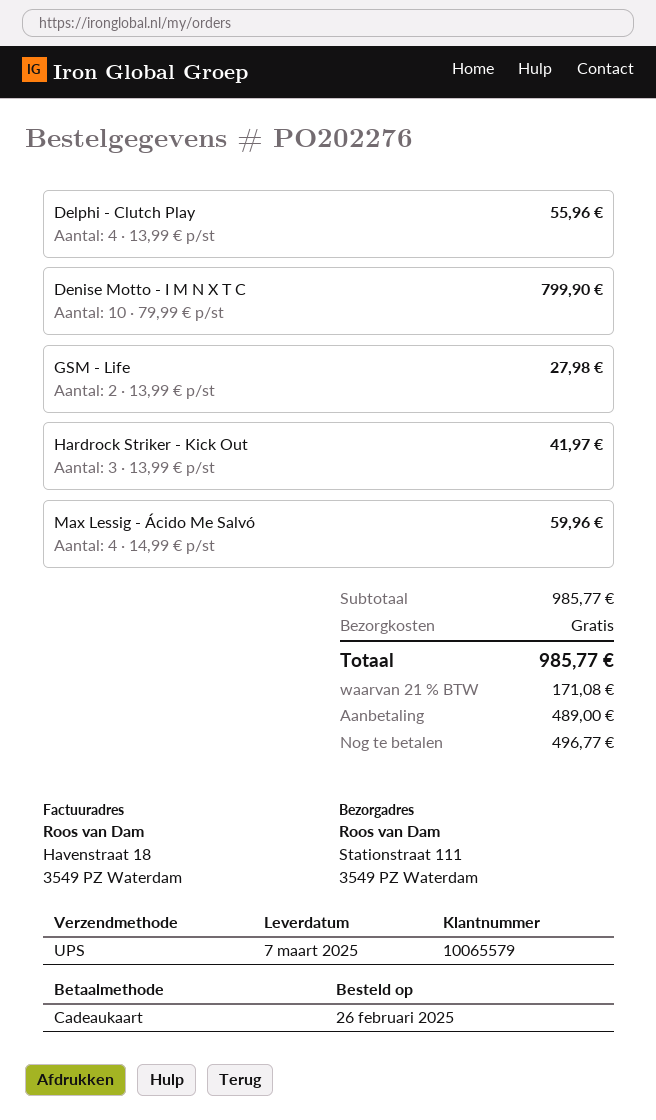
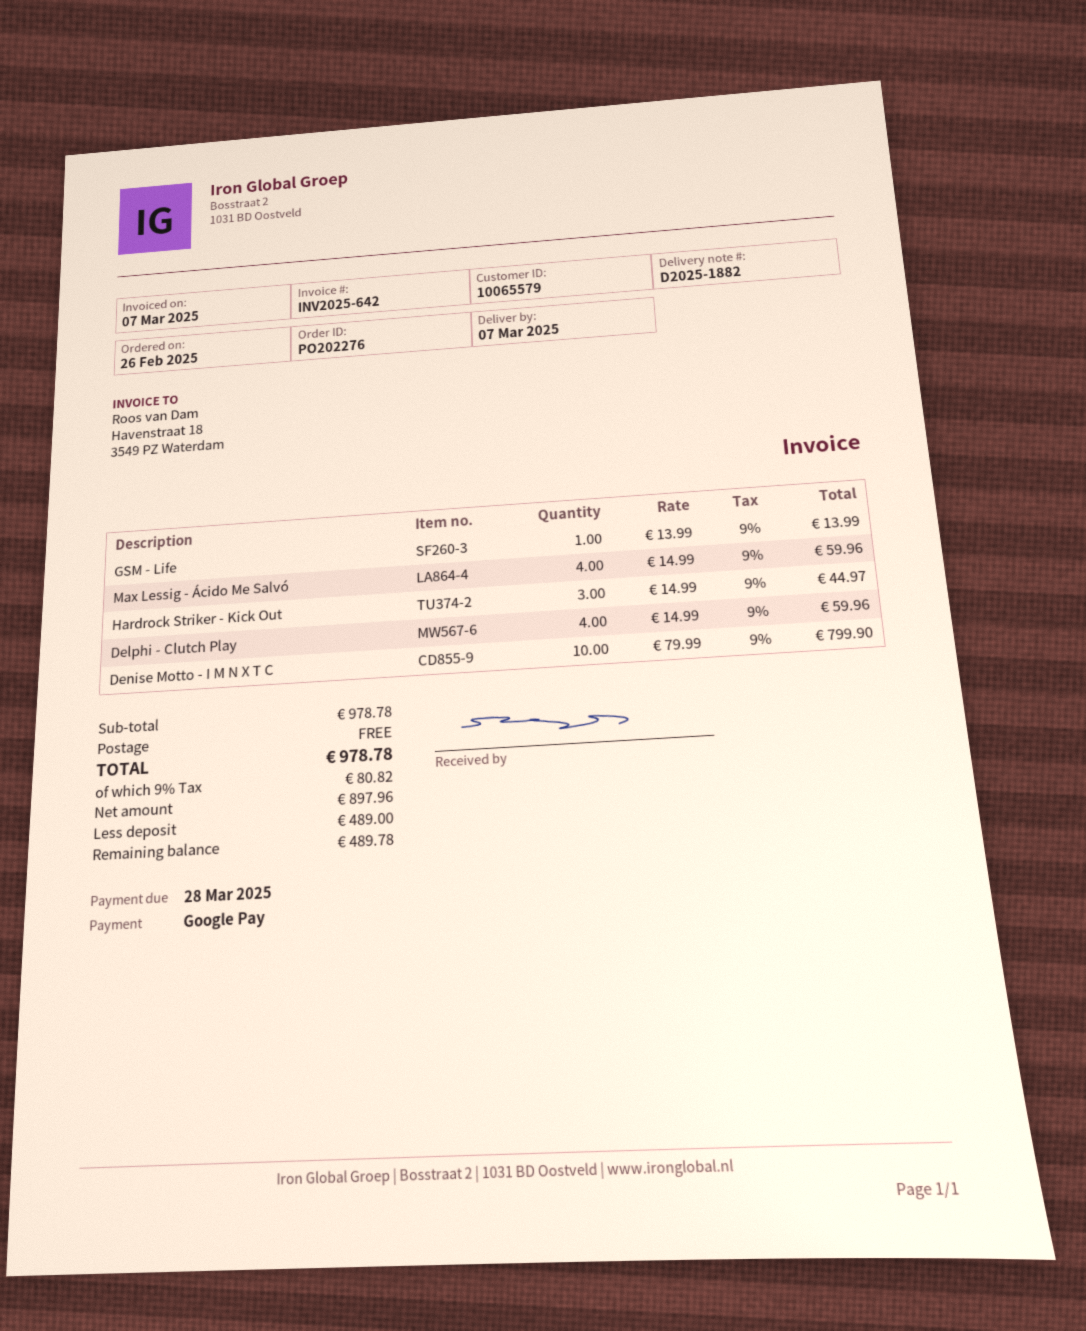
payment method: gift card -> Google Pay
Delphi - Clutch Play: 4 x 13.99 = 55.96 -> 4 x 14.99 = 59.96
GSM - Life: 2 x 13.99 = 27.98 -> 1 x 13.99 = 13.99
Hardrock Striker - Kick Out: 3 x 13.99 = 41.97 -> 3 x 14.99 = 44.97
subtotal: 985.77 -> 978.78
tax: 21% = 171.08 -> 9% = 80.82
total: 985.77 -> 978.78
balance: 496.77 -> 489.78

